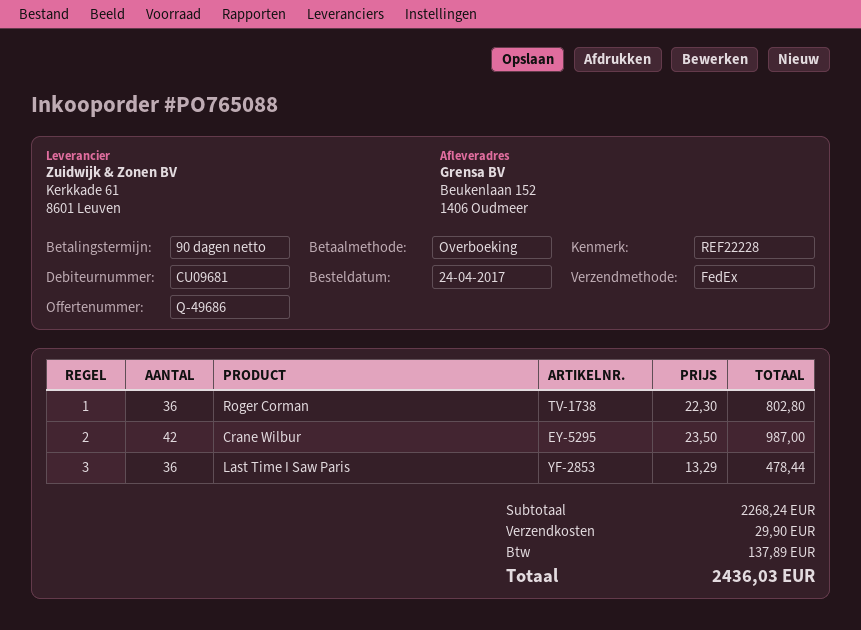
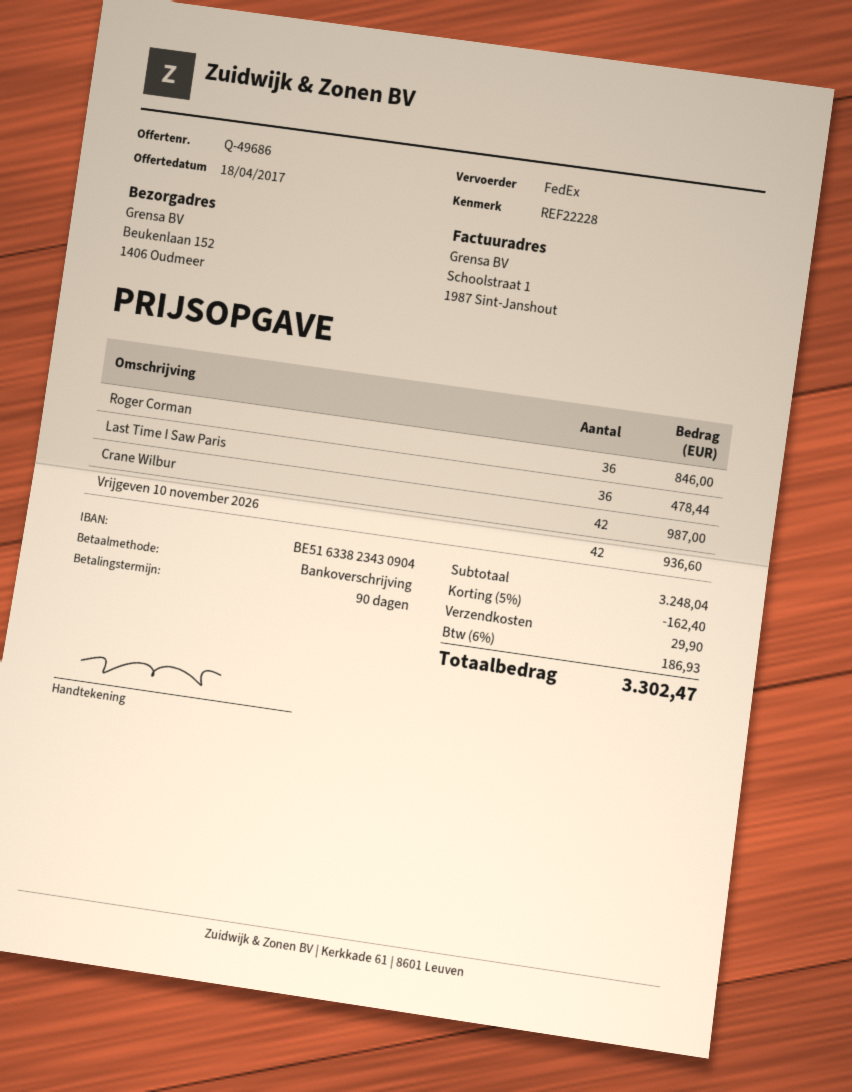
Roger Corman: 36 for 802.80 -> 36 for 846.00
Vrijgeven 10 november 2026: none -> 42 for 936.60
subtotal: 2268.24 -> 3248.04
discount: none -> 5% = 162.40
tax: 137.89 -> 186.93
total: 2436.03 -> 3302.47

